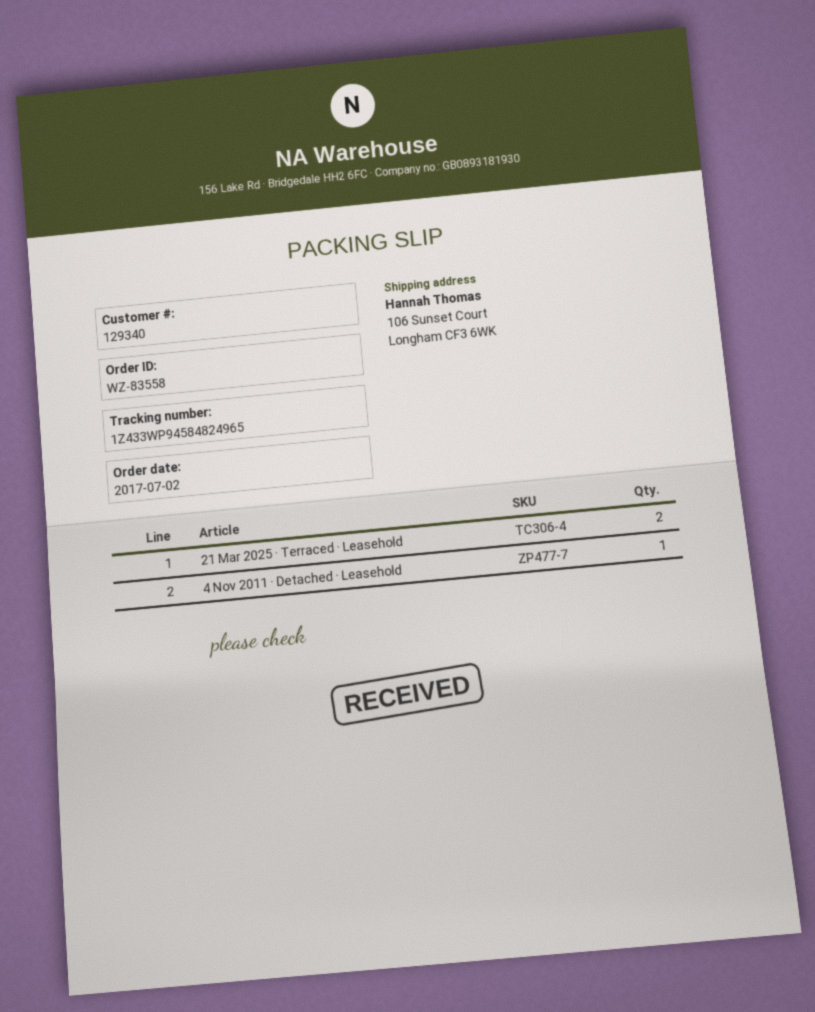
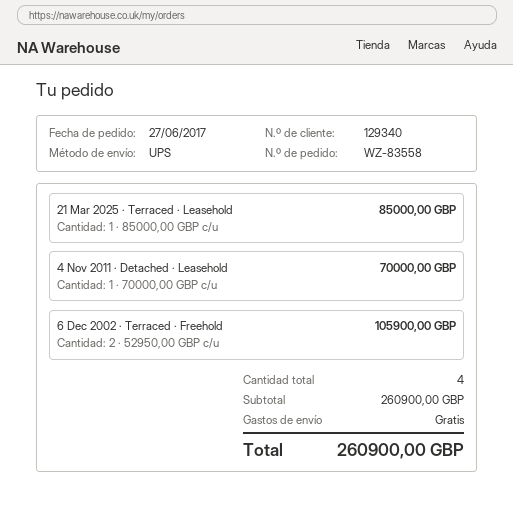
order date: 2017-07-02 -> 2017-06-27
21 Mar 2025 · Terraced · Leasehold: 2 -> 1
6 Dec 2002 · Terraced · Freehold: none -> 2

